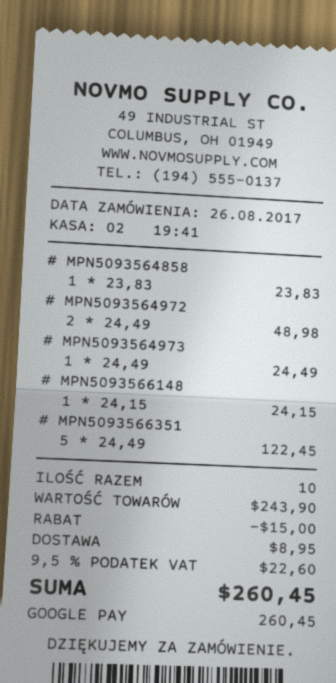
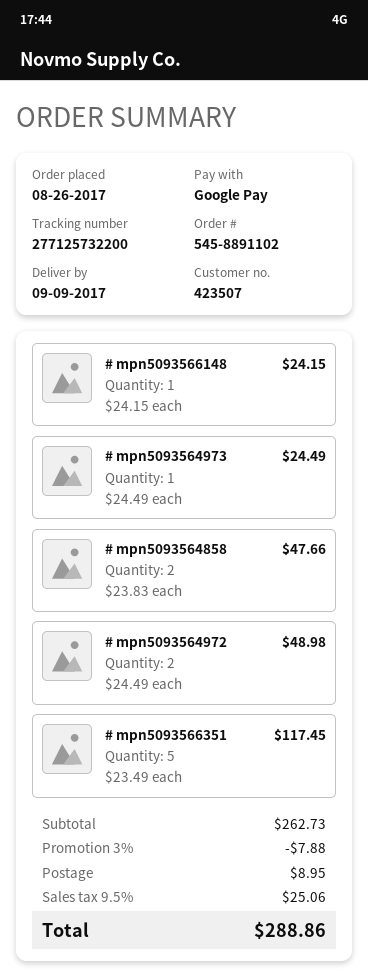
# MPN5093564858: 1 x 23.83 = 23.83 -> 2 x 23.83 = 47.66
# MPN5093566351: 5 x 24.49 = 122.45 -> 5 x 23.49 = 117.45
subtotal: 243.90 -> 262.73
discount: 15.00 -> 7.88
tax: 9.5% = 22.60 -> 9.5% = 25.06
total: 260.45 -> 288.86

